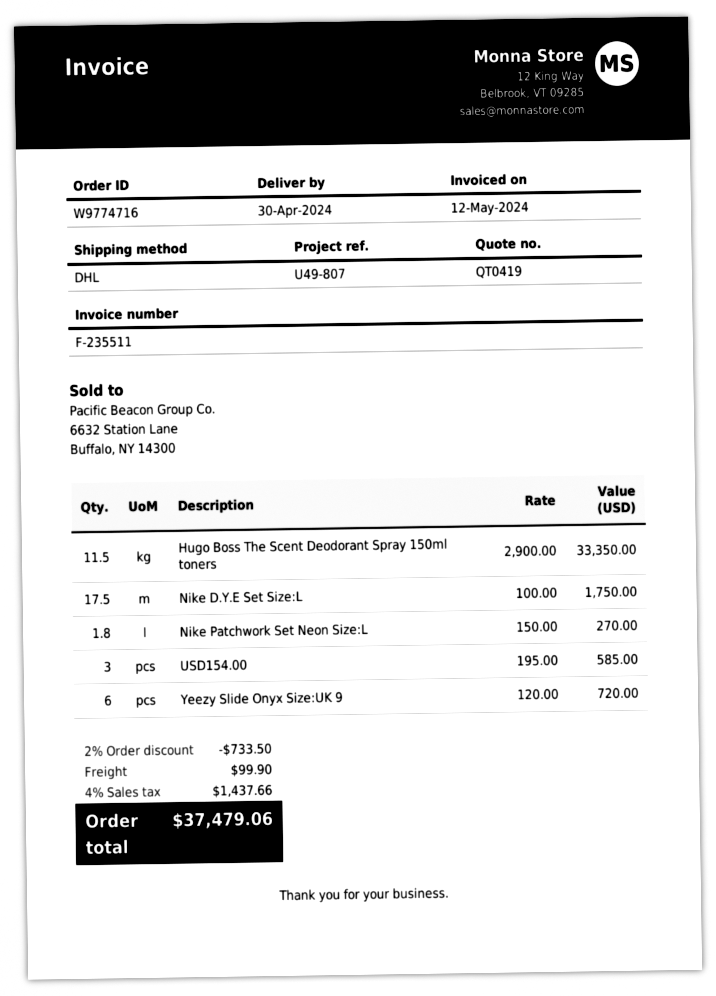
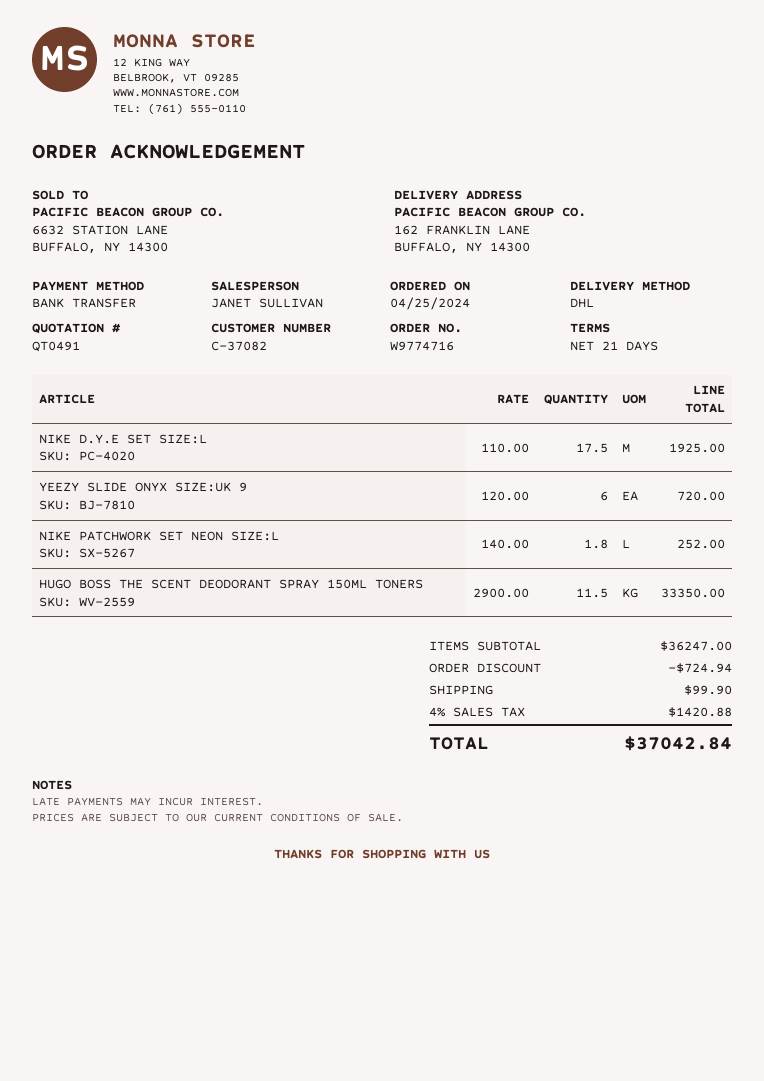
quote number: QT0419 -> QT0491
Nike D.Y.E Set Size:L: 17.5 x 100.00 = 1750.00 -> 17.5 x 110.00 = 1925.00
Nike Patchwork Set Neon Size:L: 1.8 x 150.00 = 270.00 -> 1.8 x 140.00 = 252.00
USD154.00: 3 x 195.00 = 585.00 -> none
discount: 733.50 -> 724.94
tax: 4% = 1437.66 -> 4% = 1420.88
total: 37479.06 -> 37042.84

